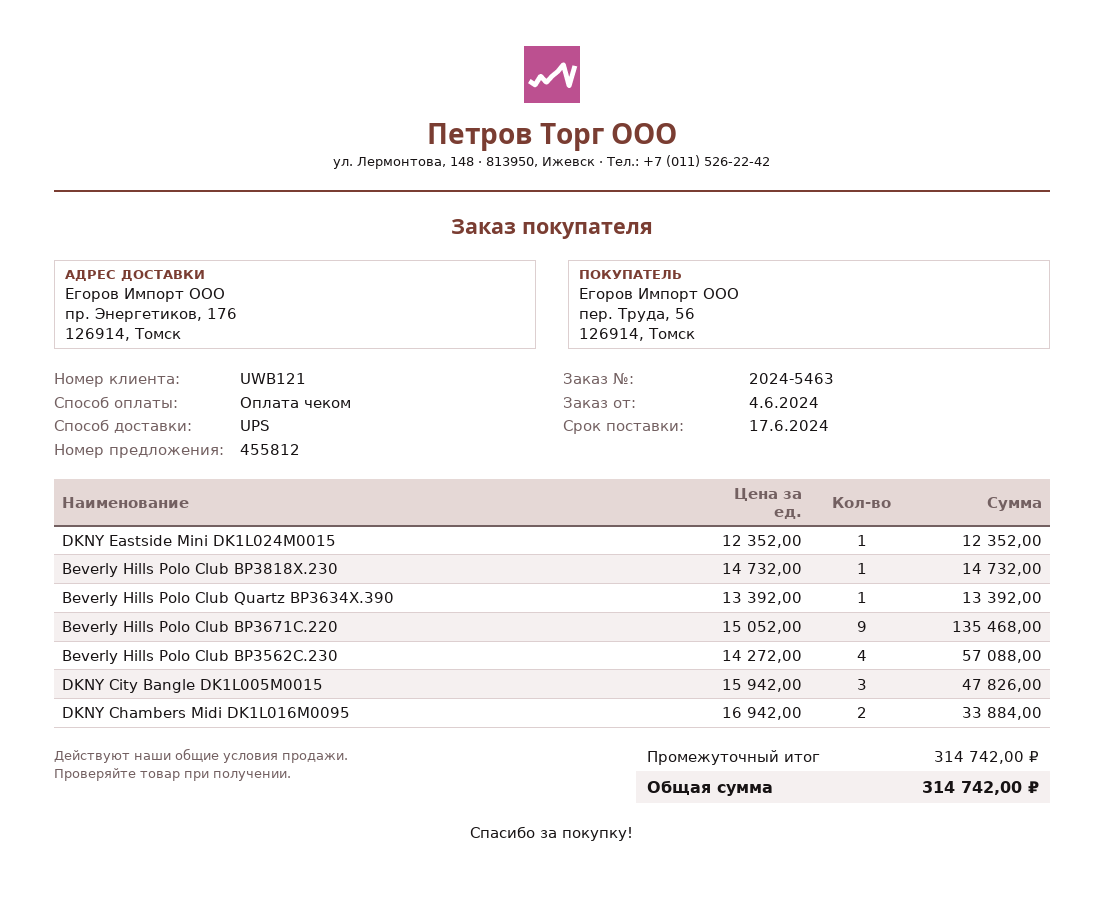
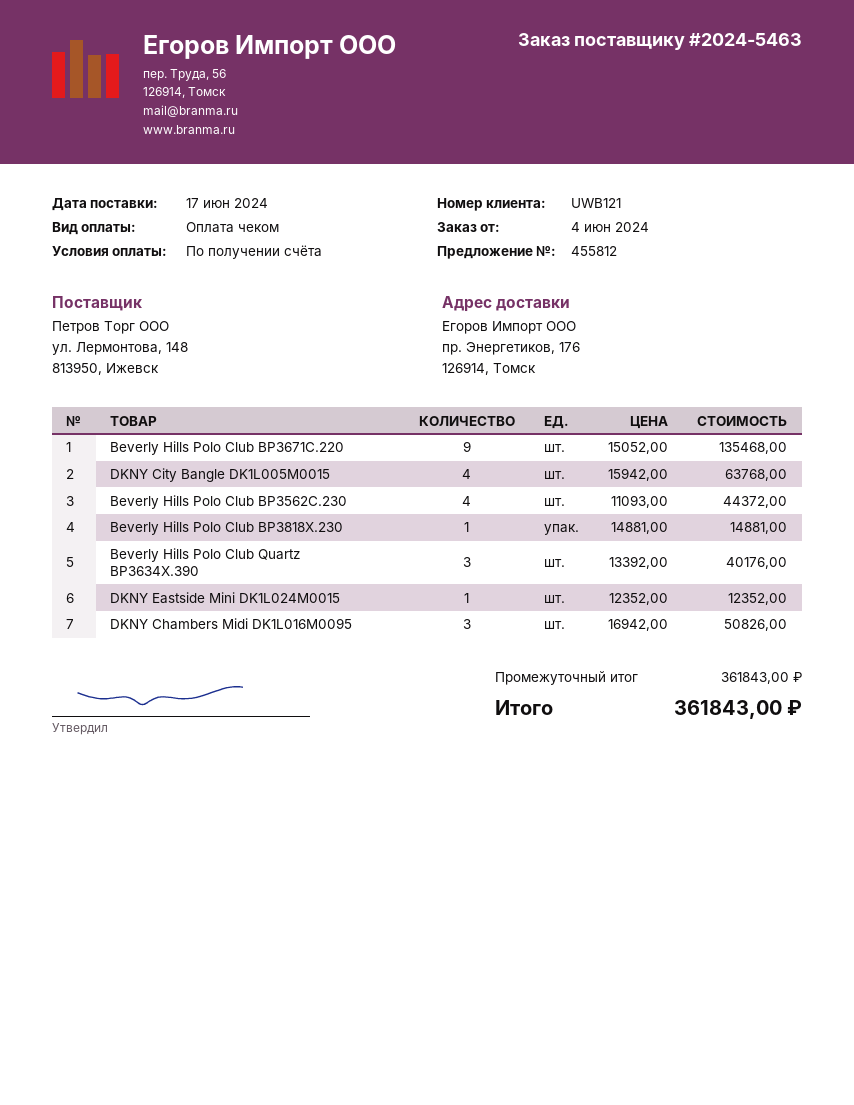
Beverly Hills Polo Club BP3818X.230: 1 x 14732.00 = 14732.00 -> 1 x 14881.00 = 14881.00
Beverly Hills Polo Club Quartz BP3634X.390: 1 x 13392.00 = 13392.00 -> 3 x 13392.00 = 40176.00
Beverly Hills Polo Club BP3562C.230: 4 x 14272.00 = 57088.00 -> 4 x 11093.00 = 44372.00
DKNY City Bangle DK1L005M0015: 3 x 15942.00 = 47826.00 -> 4 x 15942.00 = 63768.00
DKNY Chambers Midi DK1L016M0095: 2 x 16942.00 = 33884.00 -> 3 x 16942.00 = 50826.00
subtotal: 314742.00 -> 361843.00
total: 314742.00 -> 361843.00

